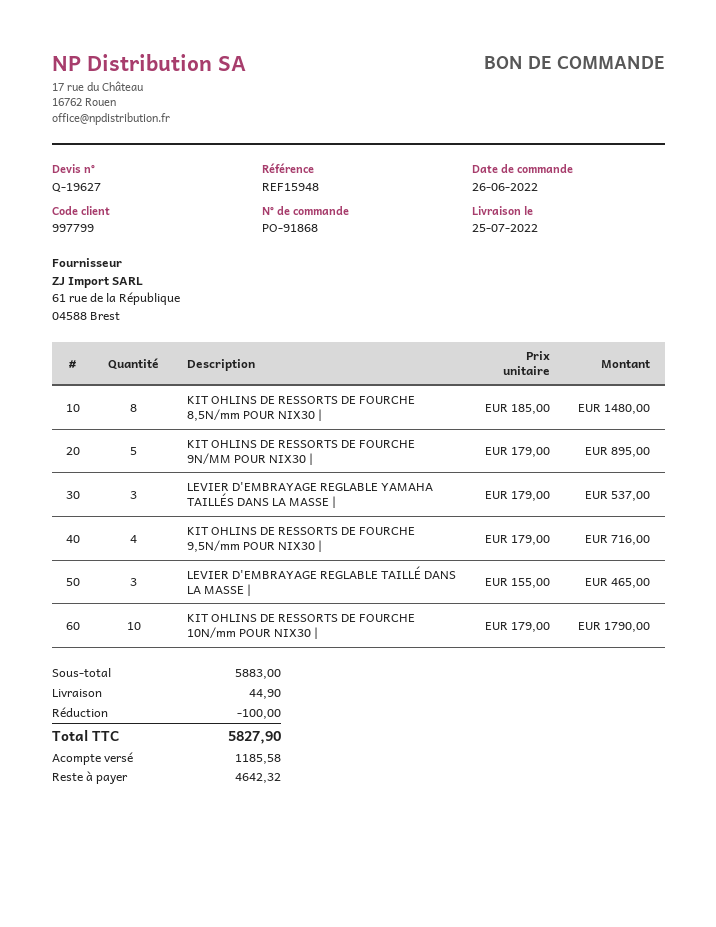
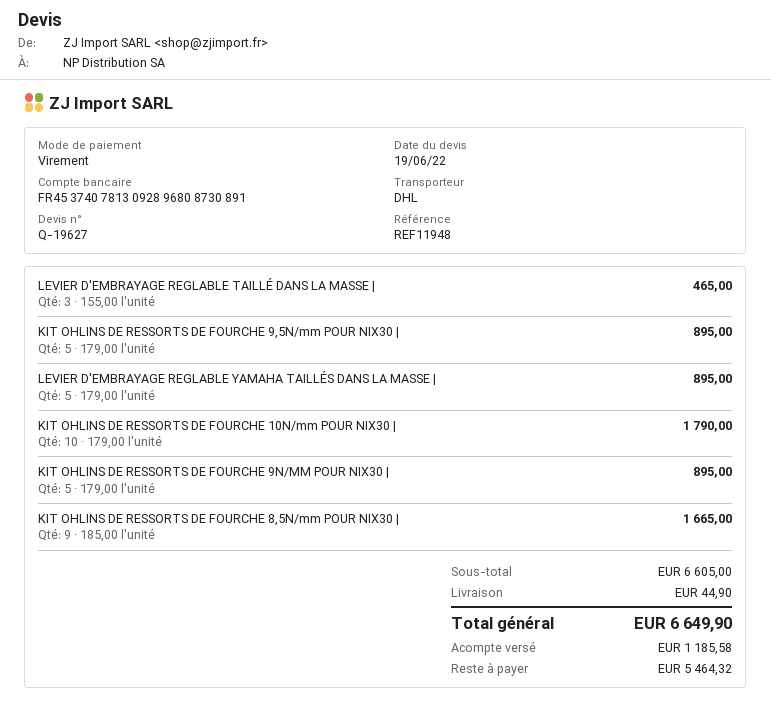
reference: REF15948 -> REF11948
KIT OHLINS DE RESSORTS DE FOURCHE 8,5N/mm POUR NIX30 |: 8 x 185.00 = 1480.00 -> 9 x 185.00 = 1665.00
LEVIER D'EMBRAYAGE REGLABLE YAMAHA TAILLÉS DANS LA MASSE |: 3 x 179.00 = 537.00 -> 5 x 179.00 = 895.00
KIT OHLINS DE RESSORTS DE FOURCHE 9,5N/mm POUR NIX30 |: 4 x 179.00 = 716.00 -> 5 x 179.00 = 895.00
subtotal: 5883.00 -> 6605.00
discount: 100.00 -> none
total: 5827.90 -> 6649.90
balance: 4642.32 -> 5464.32

